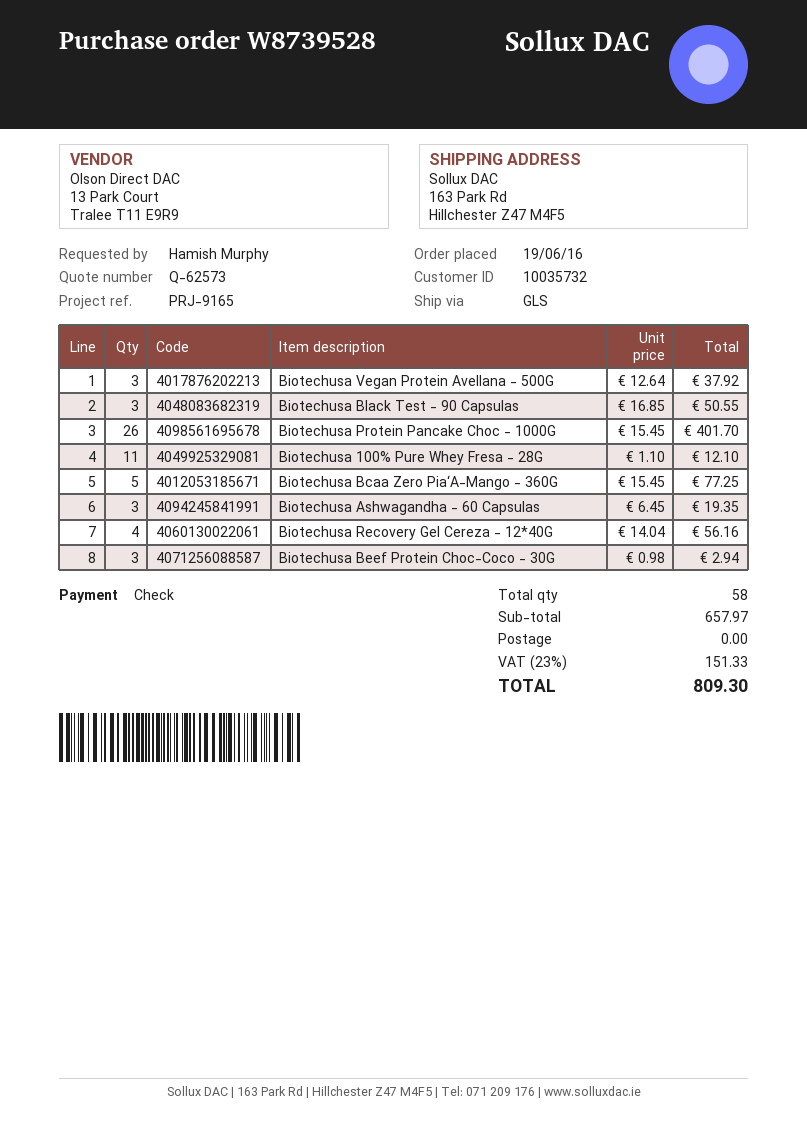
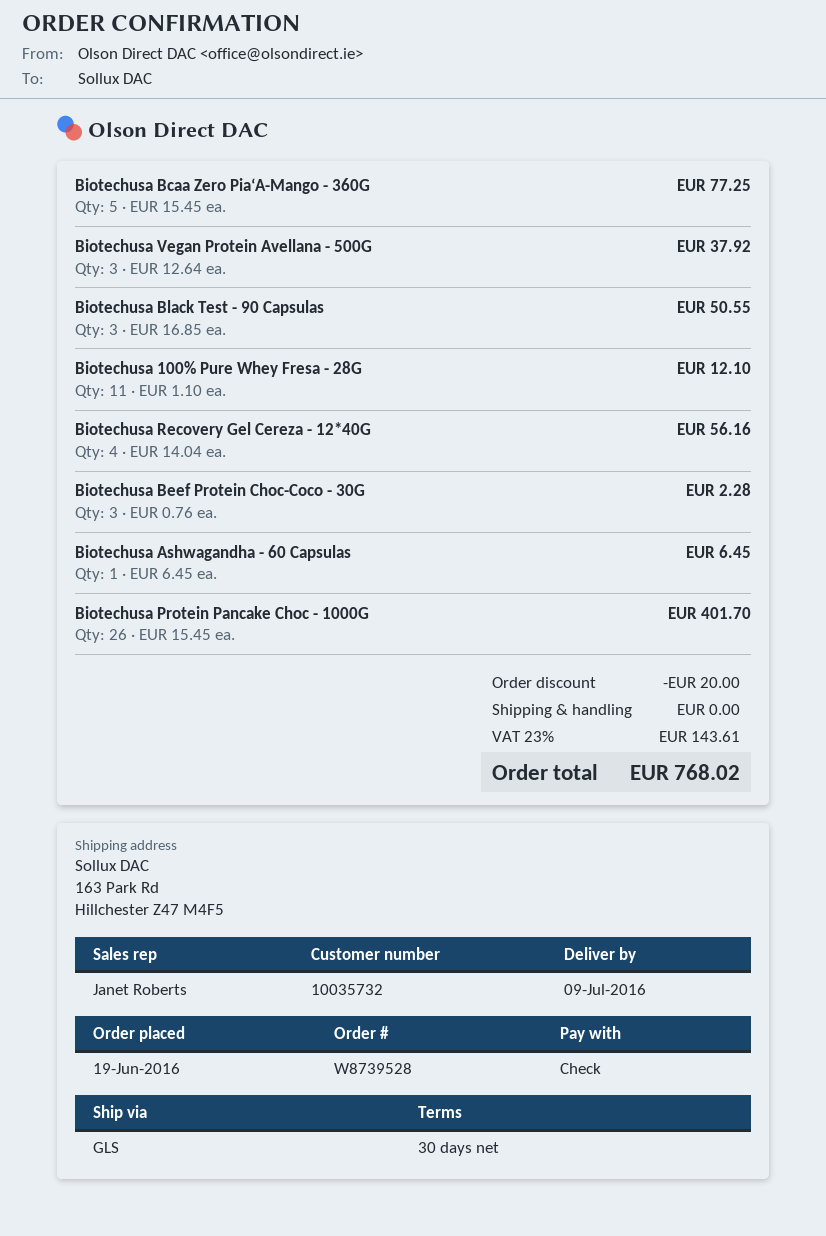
Biotechusa Ashwagandha - 60 Capsulas: 3 x 6.45 = 19.35 -> 1 x 6.45 = 6.45
Biotechusa Beef Protein Choc-Coco - 30G: 3 x 0.98 = 2.94 -> 3 x 0.76 = 2.28
discount: none -> 20.00
tax: 23% = 151.33 -> 23% = 143.61
total: 809.30 -> 768.02

